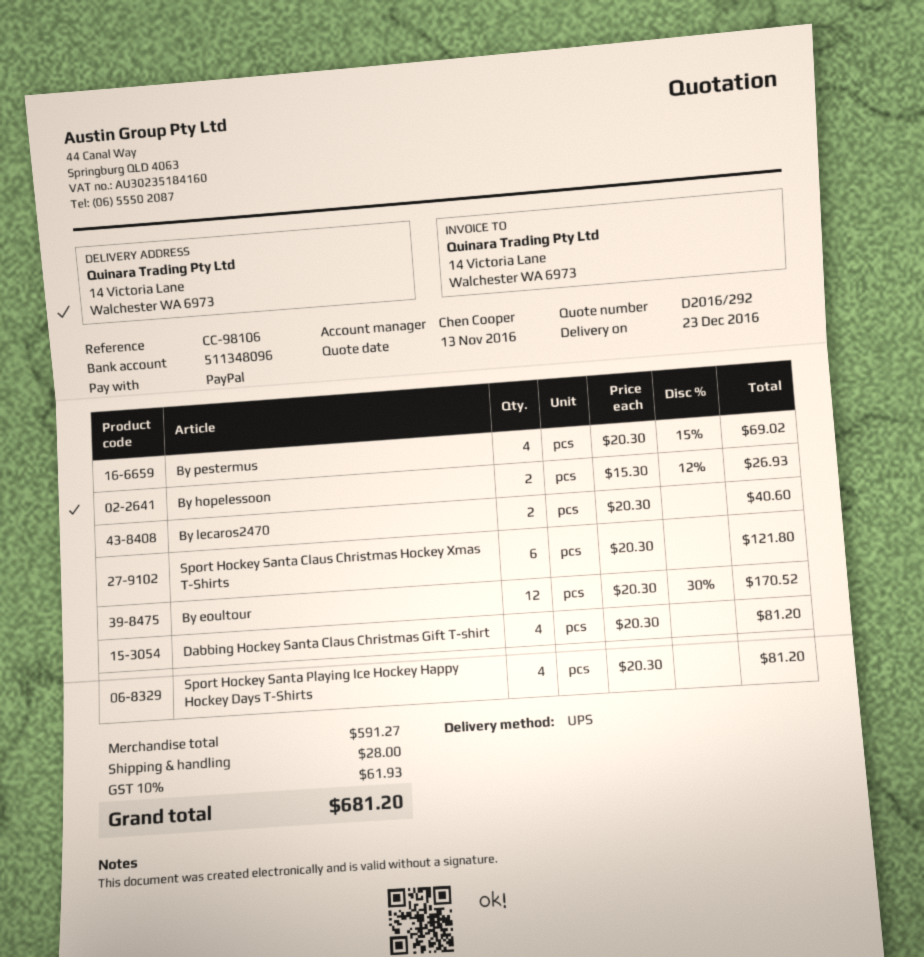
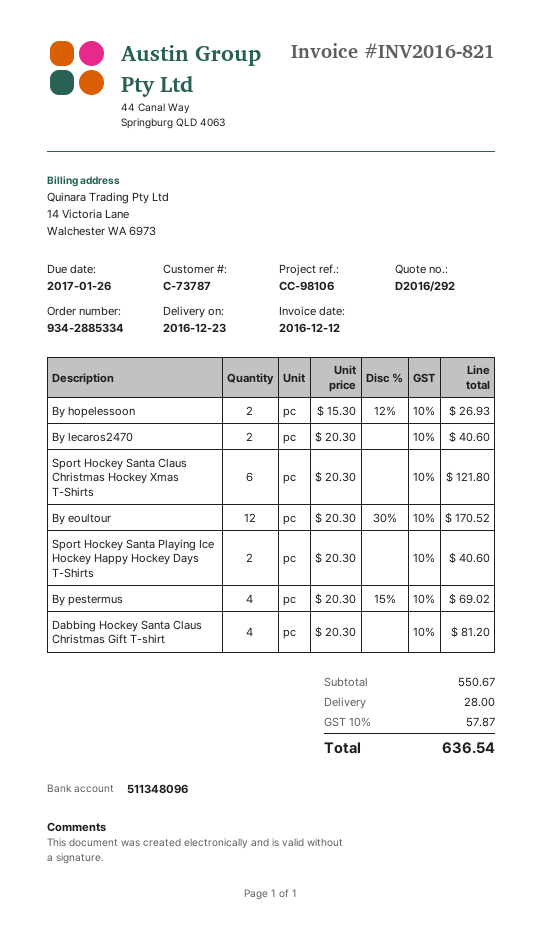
Sport Hockey Santa Playing Ice Hockey Happy Hockey Days T-Shirts: 4 x 20.30 = 81.20 -> 2 x 20.30 = 40.60
subtotal: 591.27 -> 550.67
tax: 10% = 61.93 -> 10% = 57.87
total: 681.20 -> 636.54

